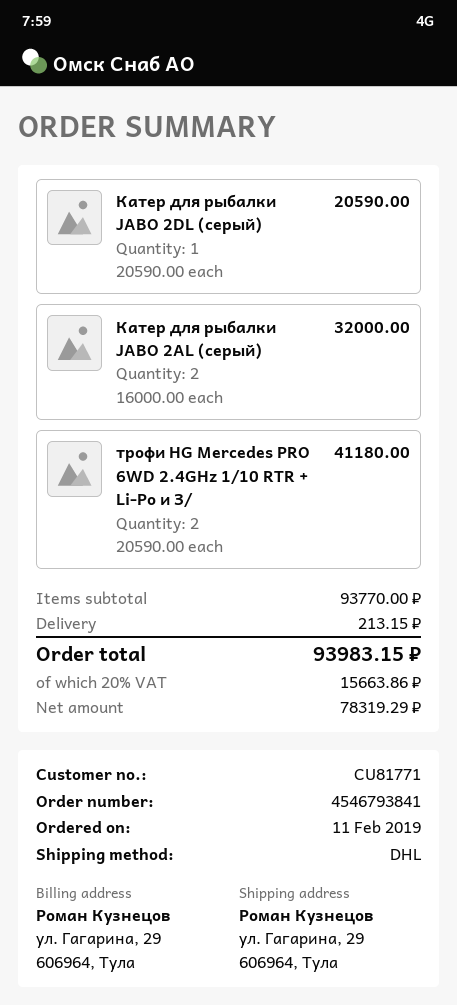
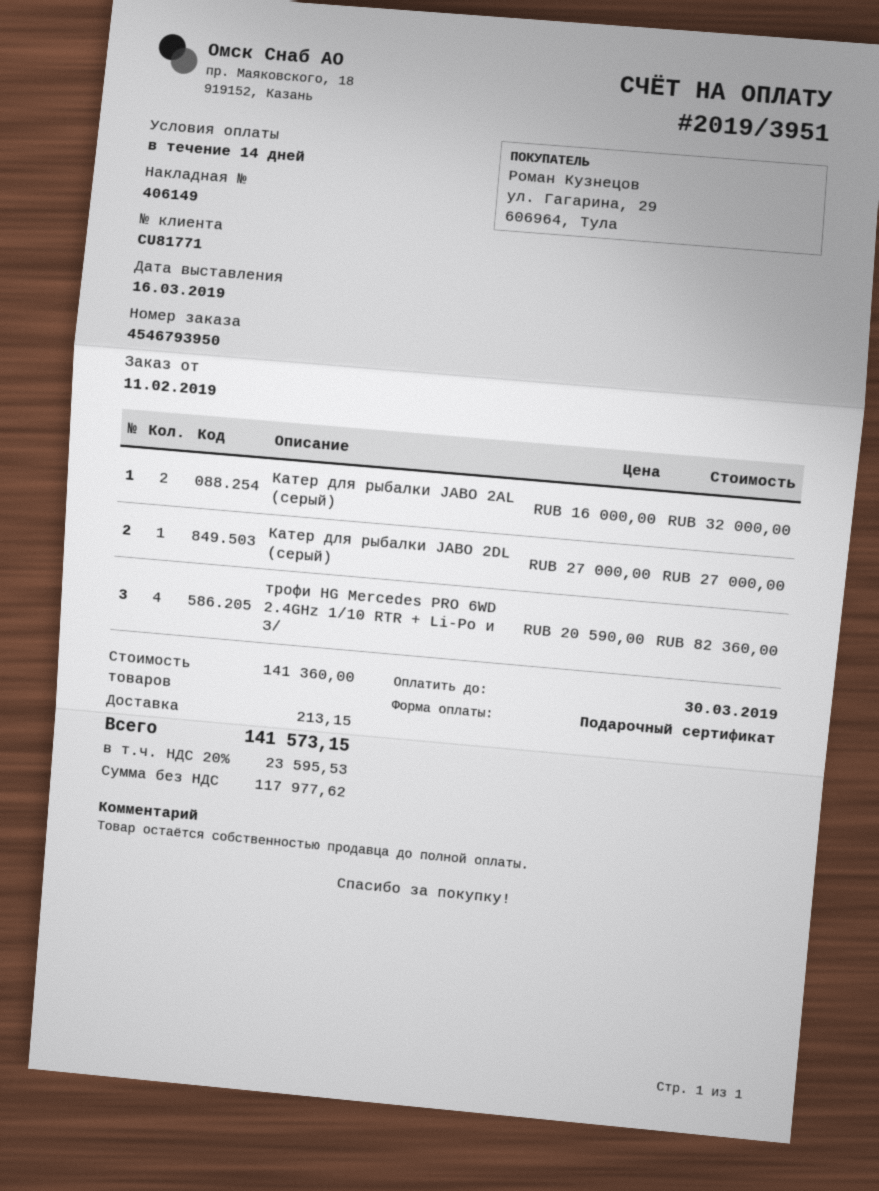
order number: 4546793841 -> 4546793950
Катер для рыбалки JABO 2DL (серый): 1 x 20590.00 = 20590.00 -> 1 x 27000.00 = 27000.00
трофи HG Mercedes PRO 6WD 2.4GHz 1/10 RTR + Li-Po и З/: 2 x 20590.00 = 41180.00 -> 4 x 20590.00 = 82360.00
subtotal: 93770.00 -> 141360.00
net: 78319.29 -> 117977.62
tax: 20% = 15663.86 -> 20% = 23595.53
total: 93983.15 -> 141573.15

